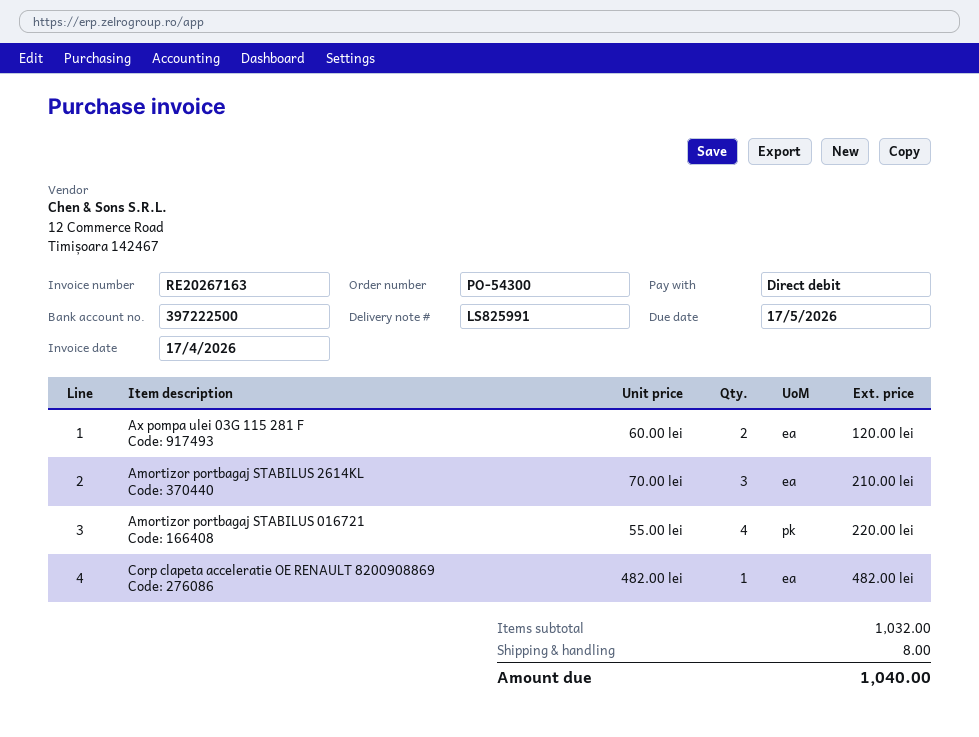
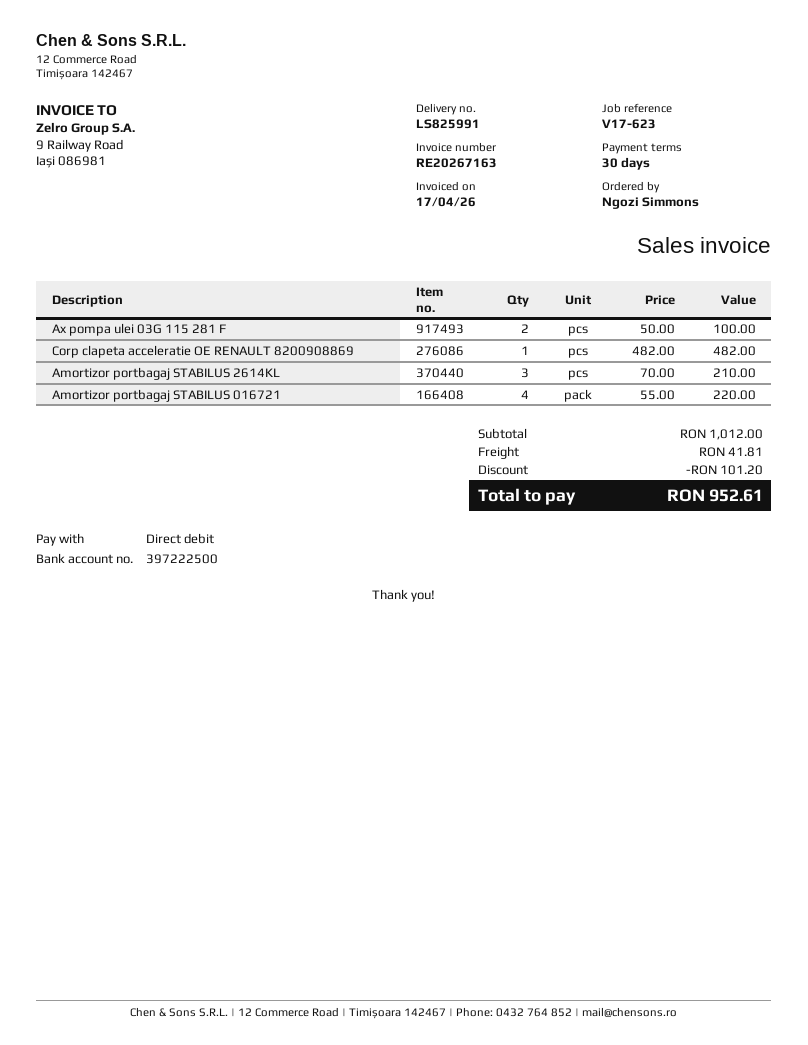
Ax pompa ulei 03G 115 281 F: 2 x 60.00 = 120.00 -> 2 x 50.00 = 100.00
subtotal: 1032.00 -> 1012.00
discount: none -> 101.20
shipping: 8.00 -> 41.81
total: 1040.00 -> 952.61

